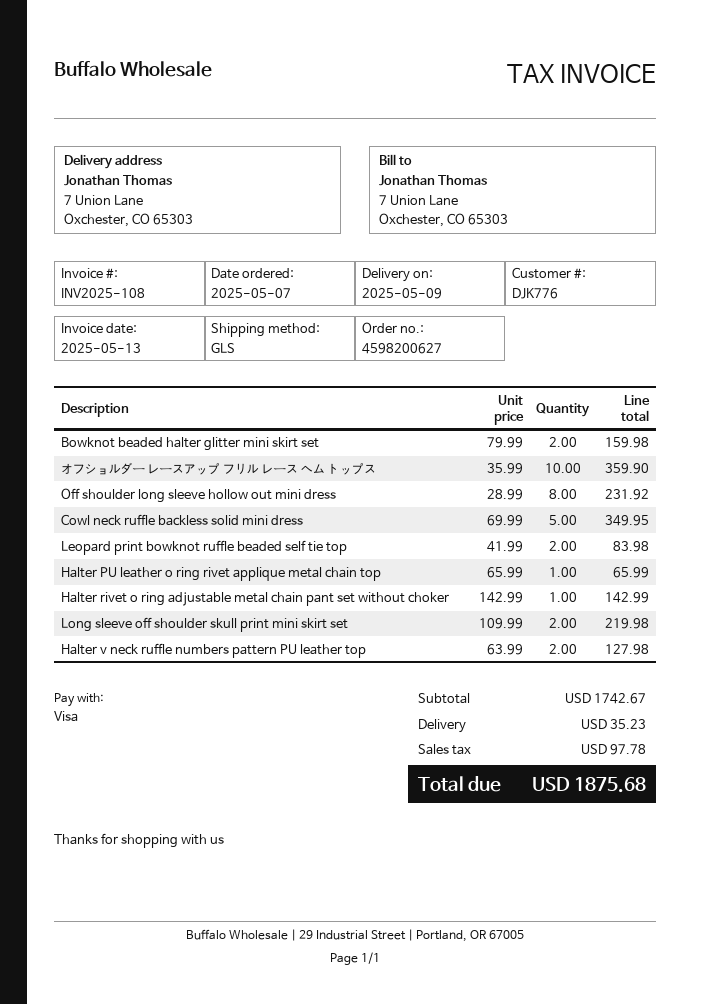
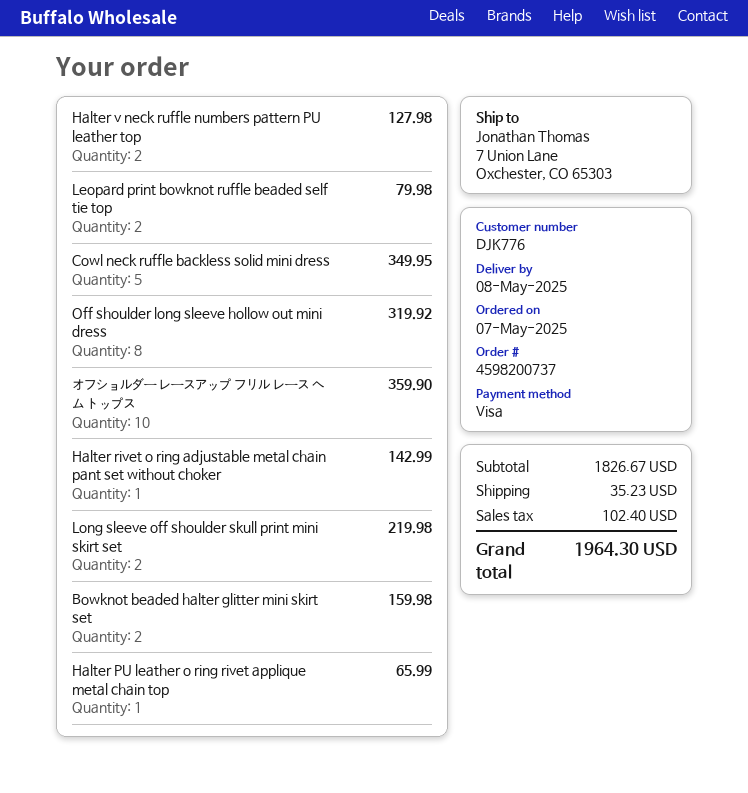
order number: 4598200627 -> 4598200737
delivery date: 2025-05-09 -> 2025-05-08
Off shoulder long sleeve hollow out mini dress: 8 for 231.92 -> 8 for 319.92
Leopard print bowknot ruffle beaded self tie top: 2 for 83.98 -> 2 for 79.98
subtotal: 1742.67 -> 1826.67
tax: 97.78 -> 102.40
total: 1875.68 -> 1964.30

